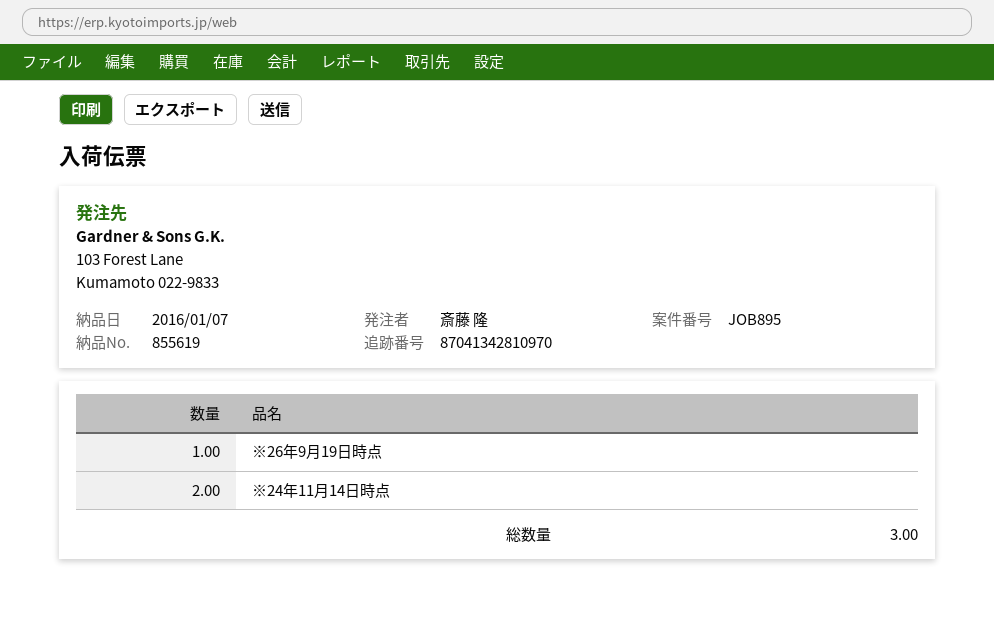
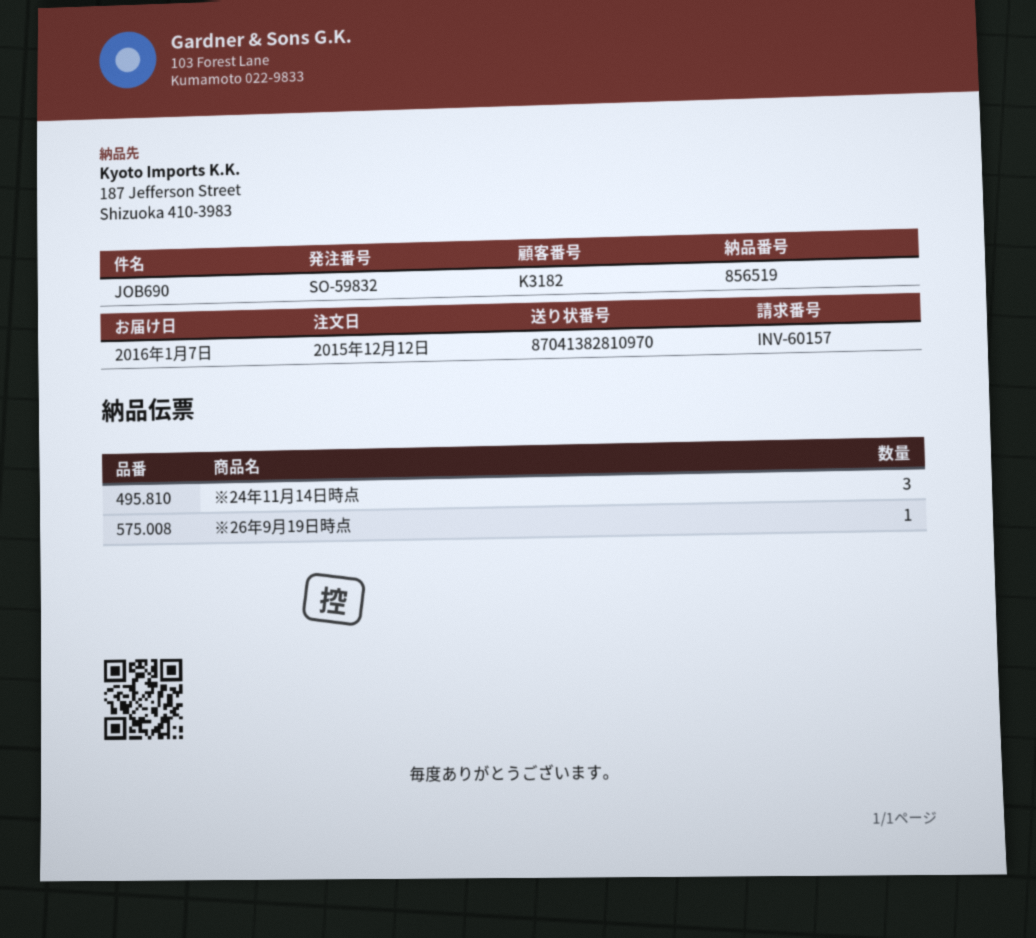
delivery note number: 855619 -> 856519
reference: JOB895 -> JOB690
tracking number: 87041342810970 -> 87041382810970
※24年11月14日時点: 2 -> 3

